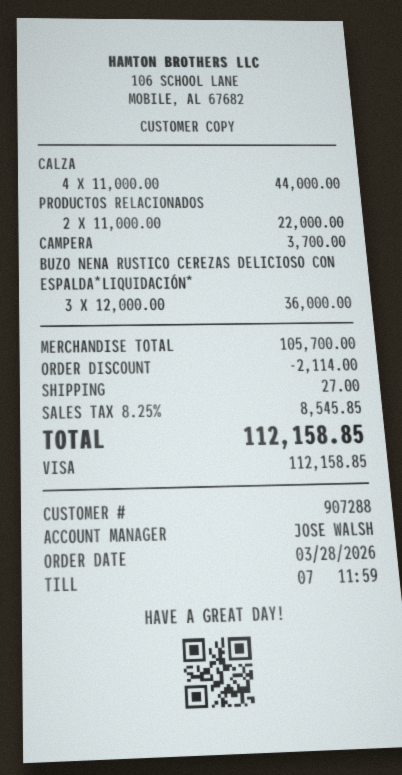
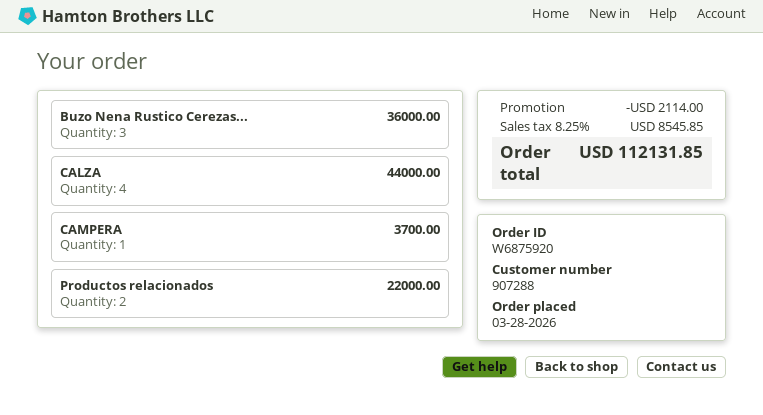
shipping: 27.00 -> none
total: 112158.85 -> 112131.85

